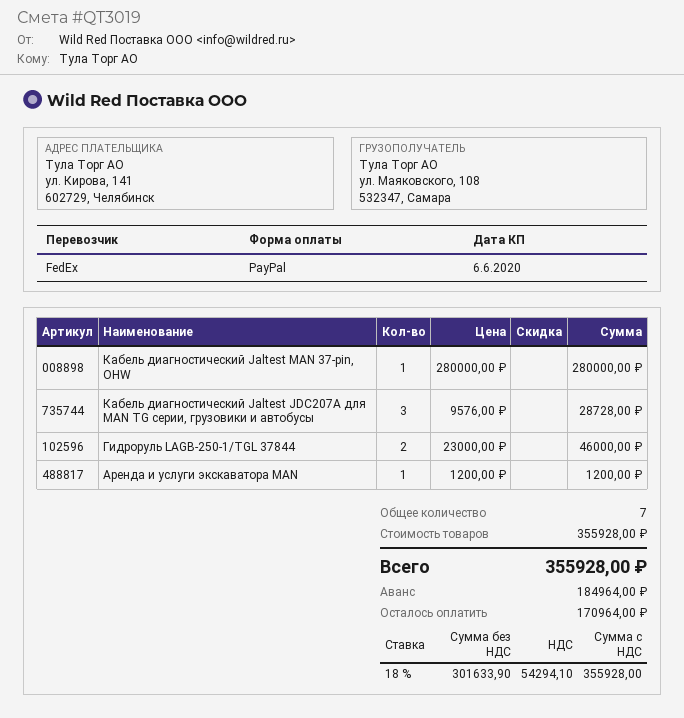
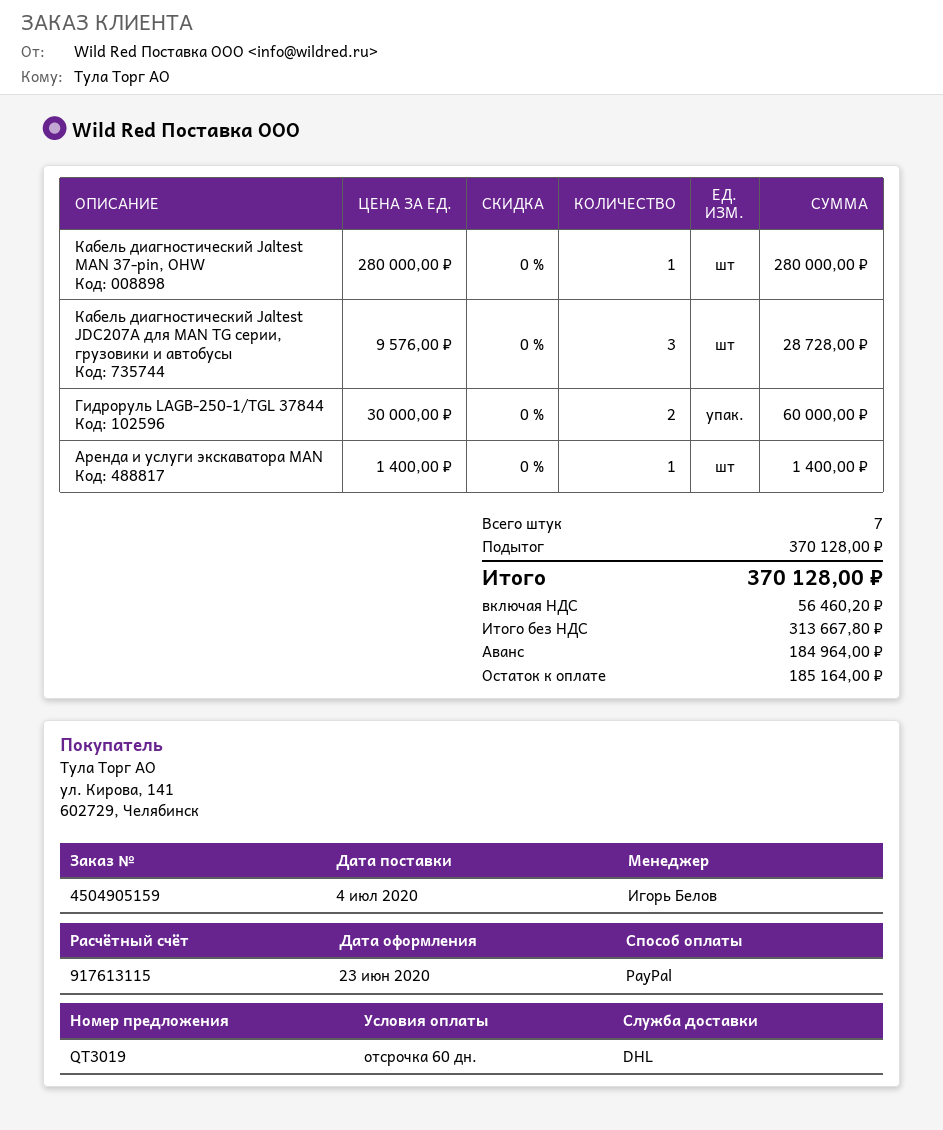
shipping method: FedEx -> DHL
Гидроруль LAGB-250-1/TGL 37844: 2 x 23000.00 = 46000.00 -> 2 x 30000.00 = 60000.00
Аренда и услуги экскаватора MAN: 1 x 1200.00 = 1200.00 -> 1 x 1400.00 = 1400.00
subtotal: 355928.00 -> 370128.00
net: 301633.90 -> 313667.80
tax: 54294.10 -> 56460.20
total: 355928.00 -> 370128.00
balance: 170964.00 -> 185164.00

